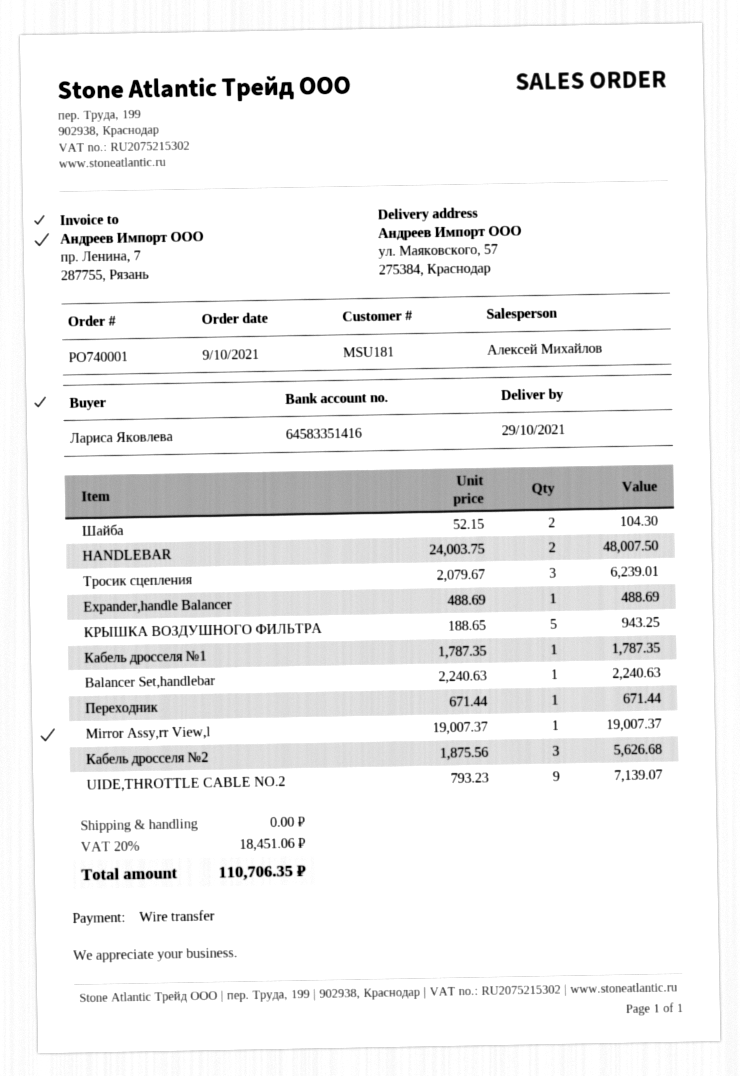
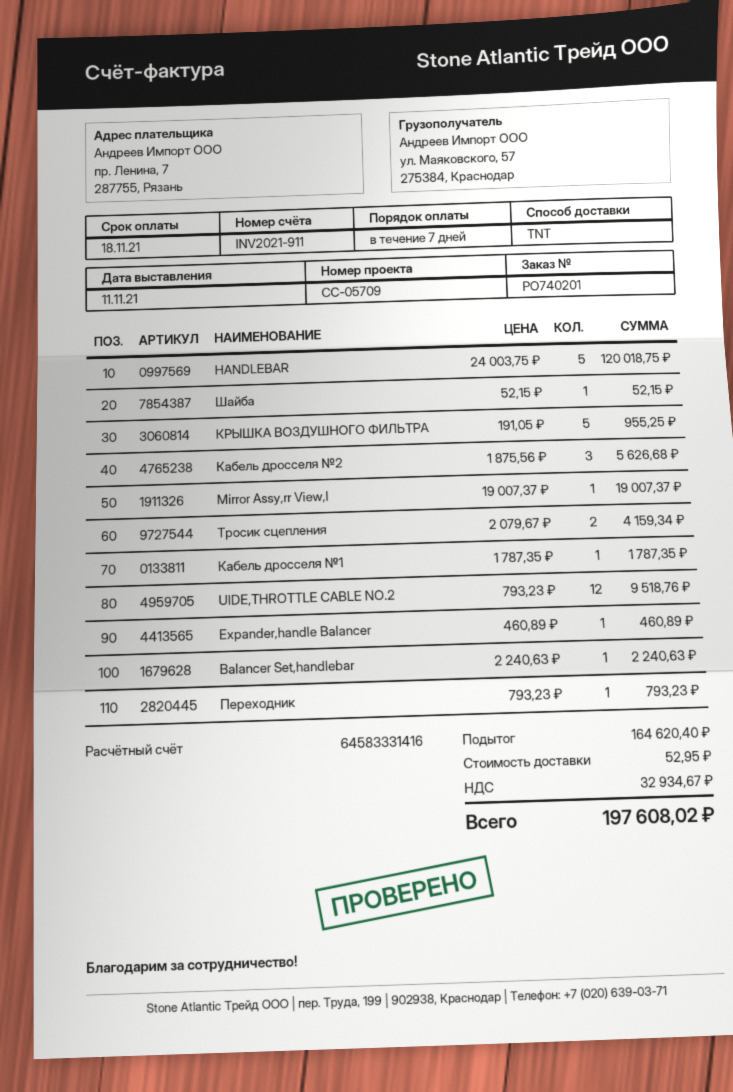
order number: PO740001 -> PO740201
bank account: 64583351416 -> 64583331416
Шайба: 2 x 52.15 = 104.30 -> 1 x 52.15 = 52.15
HANDLEBAR: 2 x 24003.75 = 48007.50 -> 5 x 24003.75 = 120018.75
Тросик сцепления: 3 x 2079.67 = 6239.01 -> 2 x 2079.67 = 4159.34
Expander,handle Balancer: 1 x 488.69 = 488.69 -> 1 x 460.89 = 460.89
КРЫШКА ВОЗДУШНОГО ФИЛЬТРА: 5 x 188.65 = 943.25 -> 5 x 191.05 = 955.25
Переходник: 1 x 671.44 = 671.44 -> 1 x 793.23 = 793.23
UIDE,THROTTLE CABLE NO.2: 9 x 793.23 = 7139.07 -> 12 x 793.23 = 9518.76
shipping: 0.00 -> 52.95
tax: 18451.06 -> 32934.67
total: 110706.35 -> 197608.02

